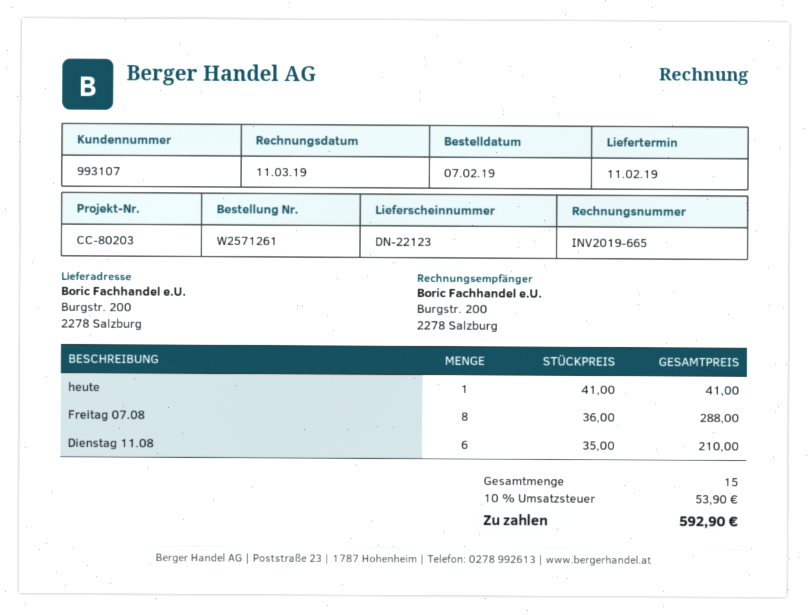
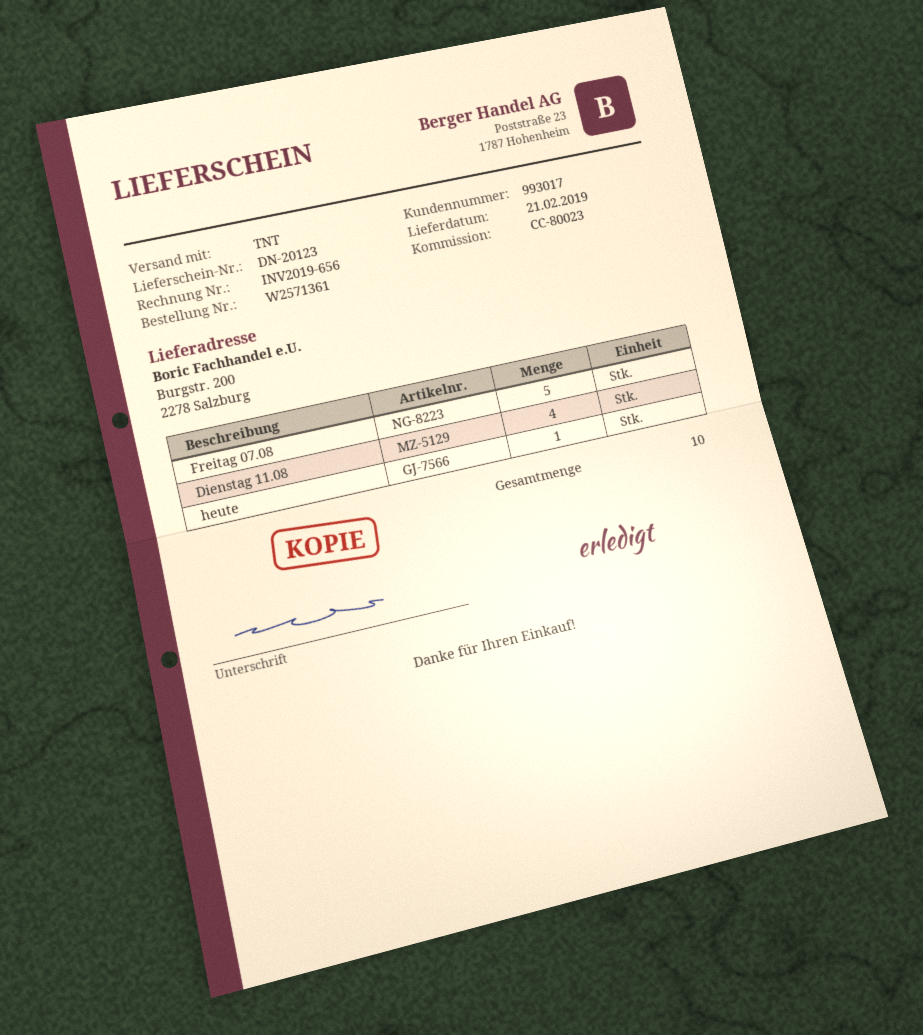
order number: W2571261 -> W2571361
delivery note number: DN-22123 -> DN-20123
delivery date: 2019-02-11 -> 2019-02-21
invoice number: INV2019-665 -> INV2019-656
customer number: 993107 -> 993017
reference: CC-80203 -> CC-80023
Freitag 07.08: 8 -> 5
Dienstag 11.08: 6 -> 4
total quantity: 15 -> 10

